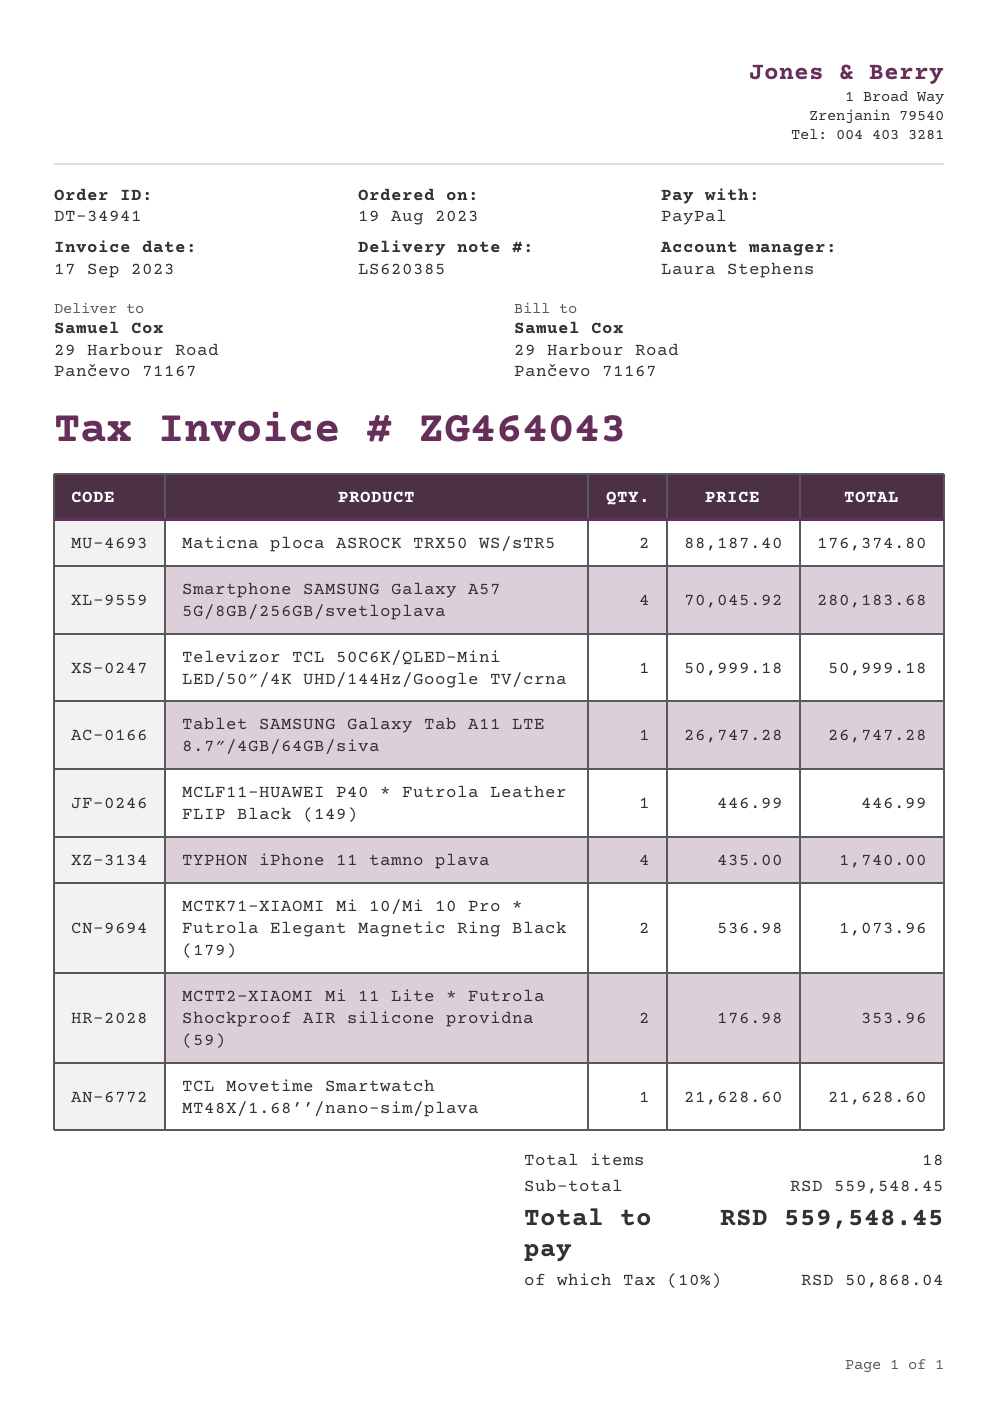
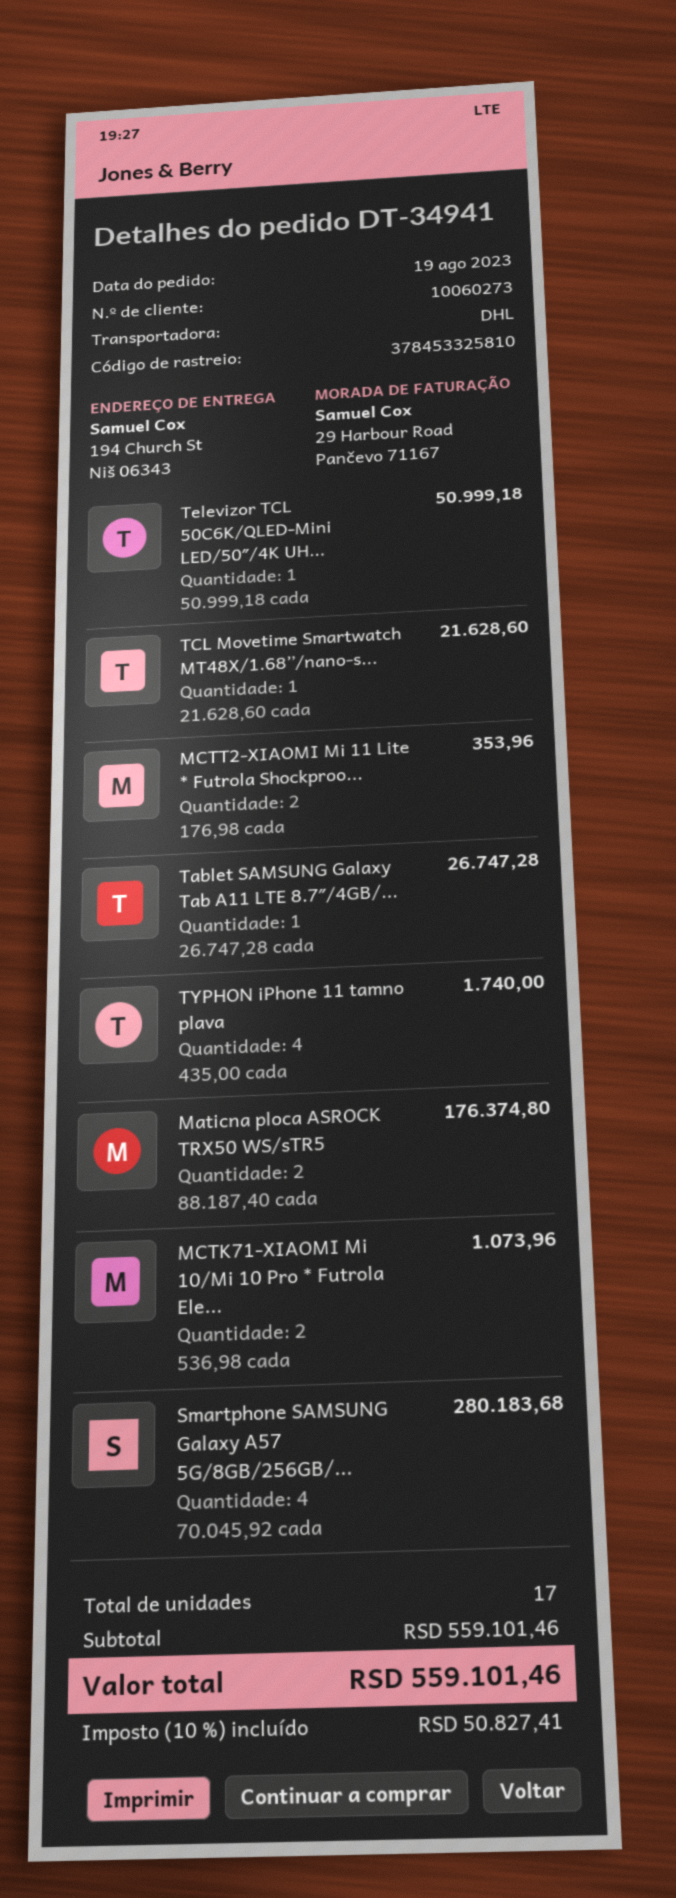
ship to: 29 Harbour Road, Pančevo 71167 -> 194 Church St, Niš 06343
MCLF11-HUAWEI P40 * Futrola Leather FLIP Black (149): 1 x 446.99 = 446.99 -> none
total quantity: 18 -> 17
subtotal: 559548.45 -> 559101.46
tax: 10% = 50868.04 -> 10% = 50827.41
total: 559548.45 -> 559101.46

